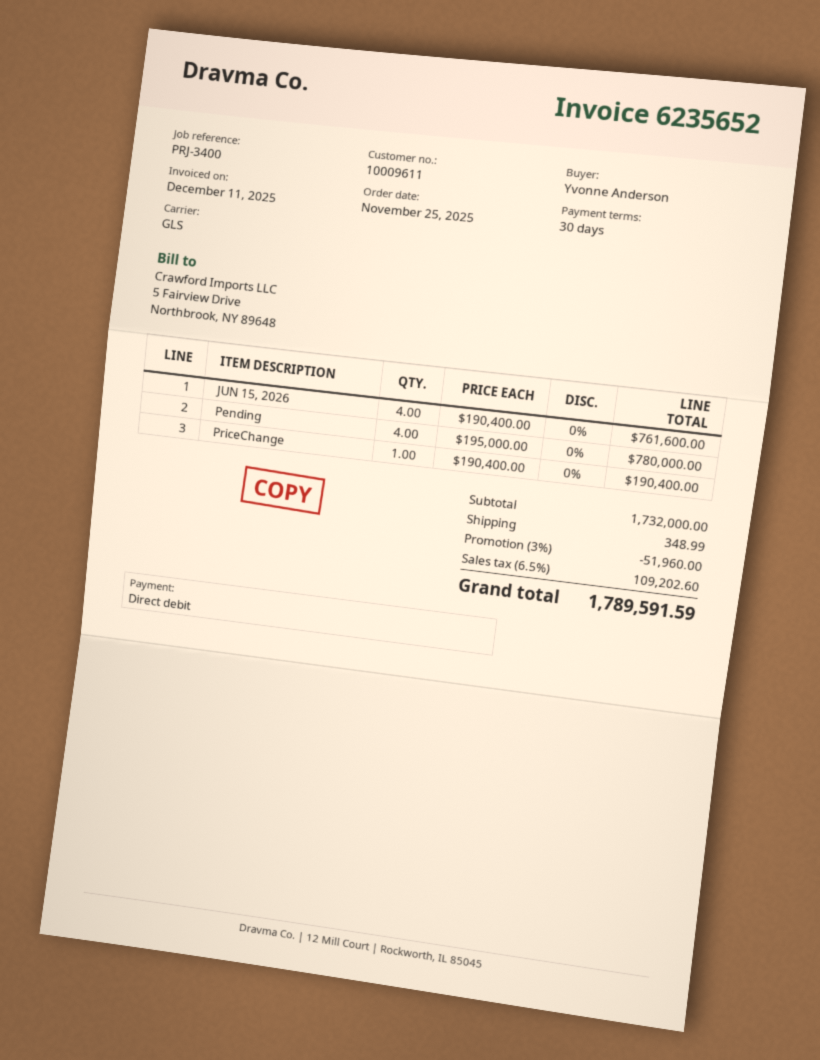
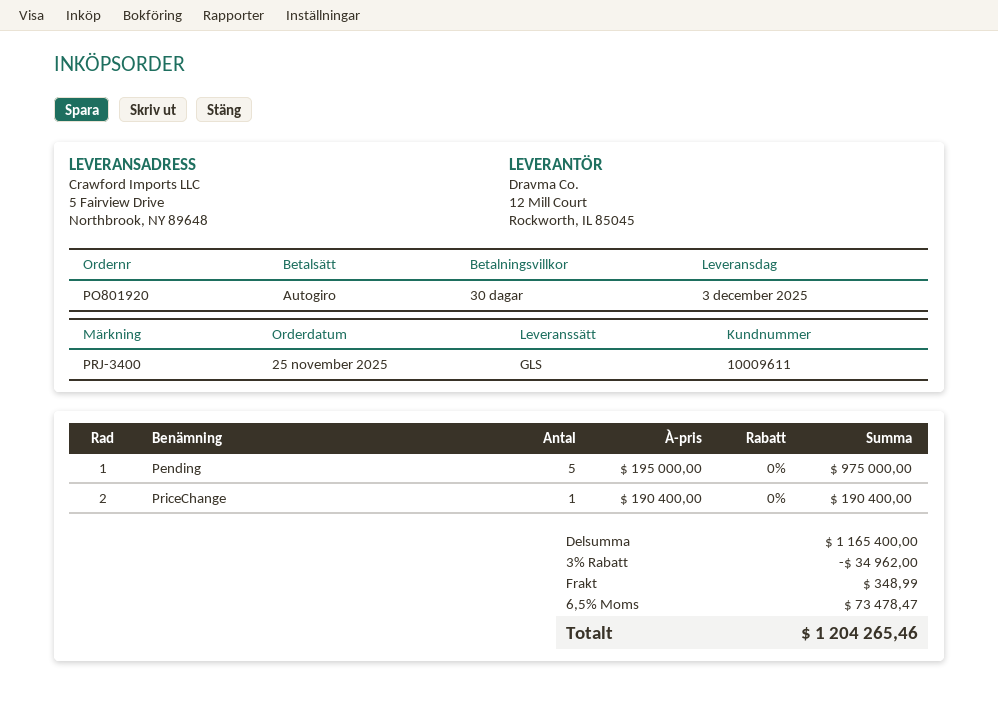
JUN 15, 2026: 4 x 190400.00 = 761600.00 -> none
Pending: 4 x 195000.00 = 780000.00 -> 5 x 195000.00 = 975000.00
subtotal: 1732000.00 -> 1165400.00
discount: 3% = 51960.00 -> 3% = 34962.00
tax: 6.5% = 109202.60 -> 6.5% = 73478.47
total: 1789591.59 -> 1204265.46

